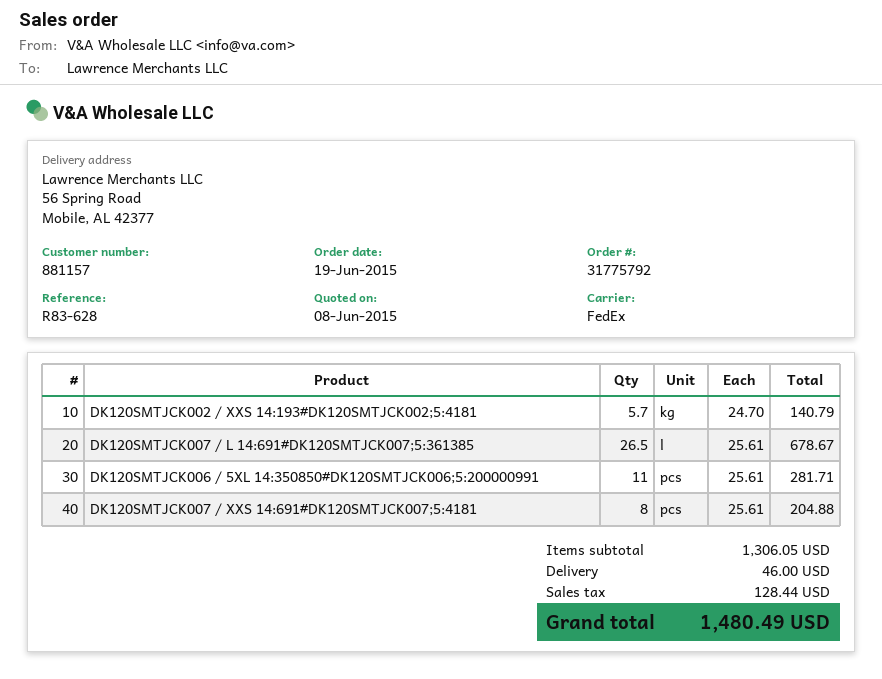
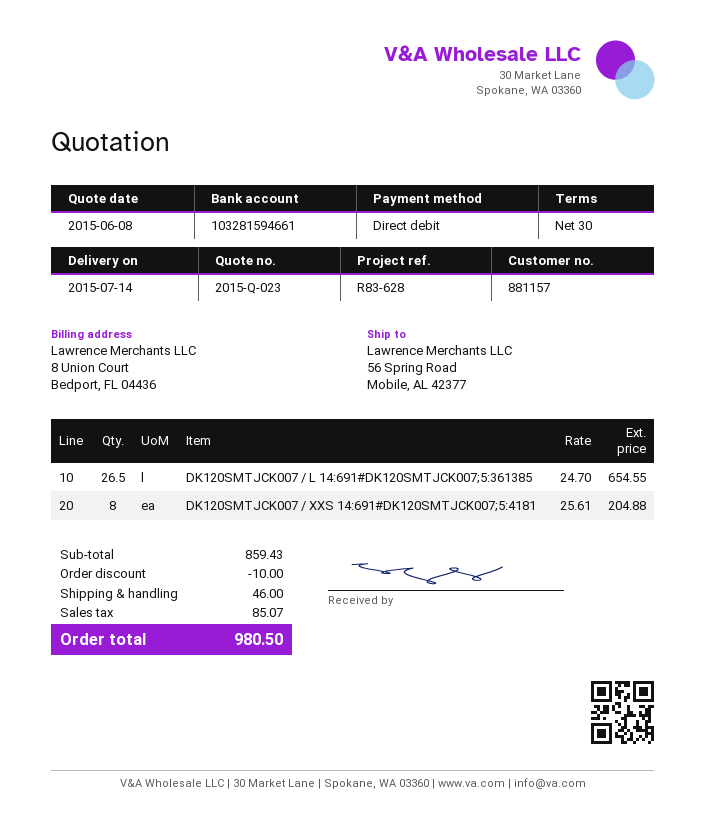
DK120SMTJCK002 / XXS 14:193#DK120SMTJCK002;5:4181: 5.7 x 24.70 = 140.79 -> none
DK120SMTJCK007 / L 14:691#DK120SMTJCK007;5:361385: 26.5 x 25.61 = 678.67 -> 26.5 x 24.70 = 654.55
DK120SMTJCK006 / 5XL 14:350850#DK120SMTJCK006;5:200000991: 11 x 25.61 = 281.71 -> none
subtotal: 1306.05 -> 859.43
discount: none -> 10.00
tax: 128.44 -> 85.07
total: 1480.49 -> 980.50

